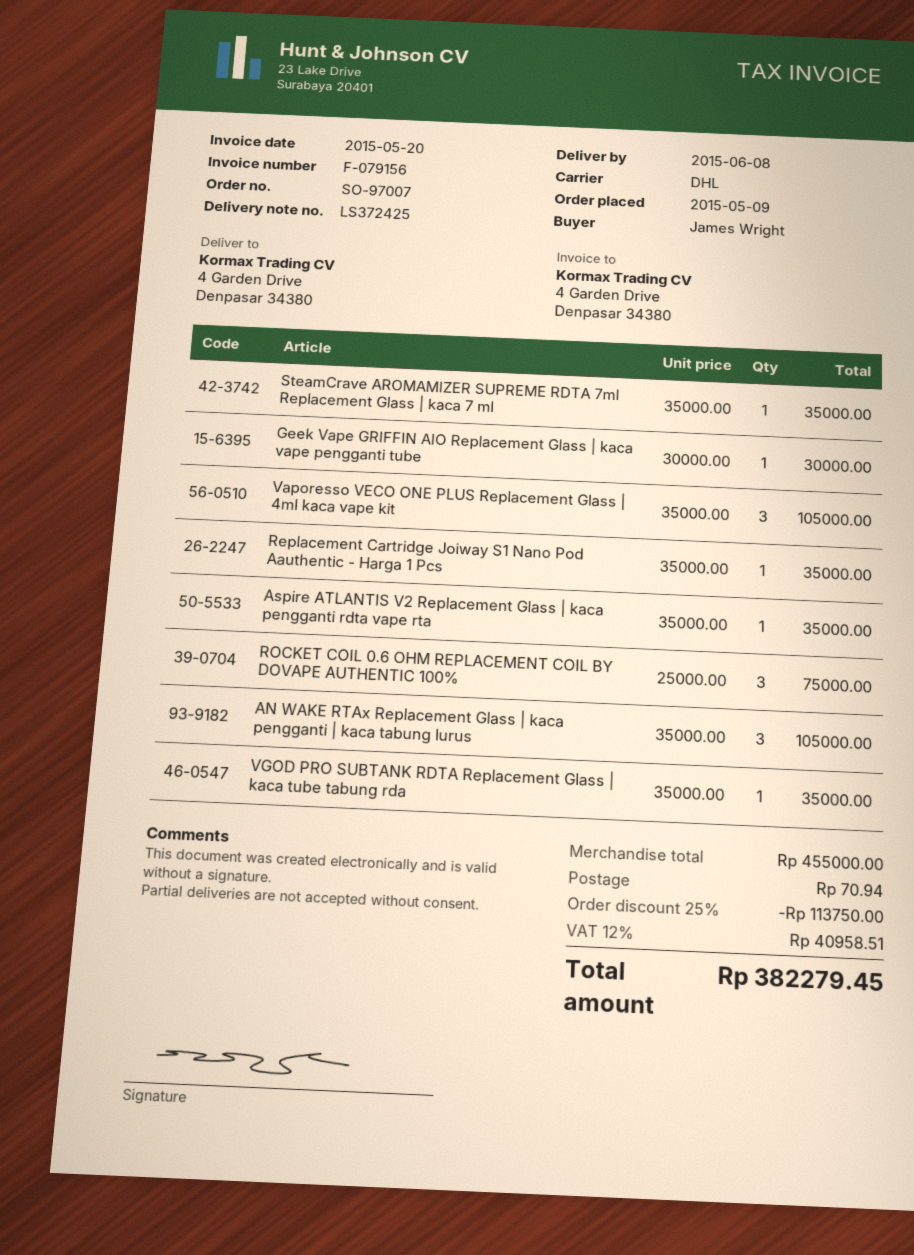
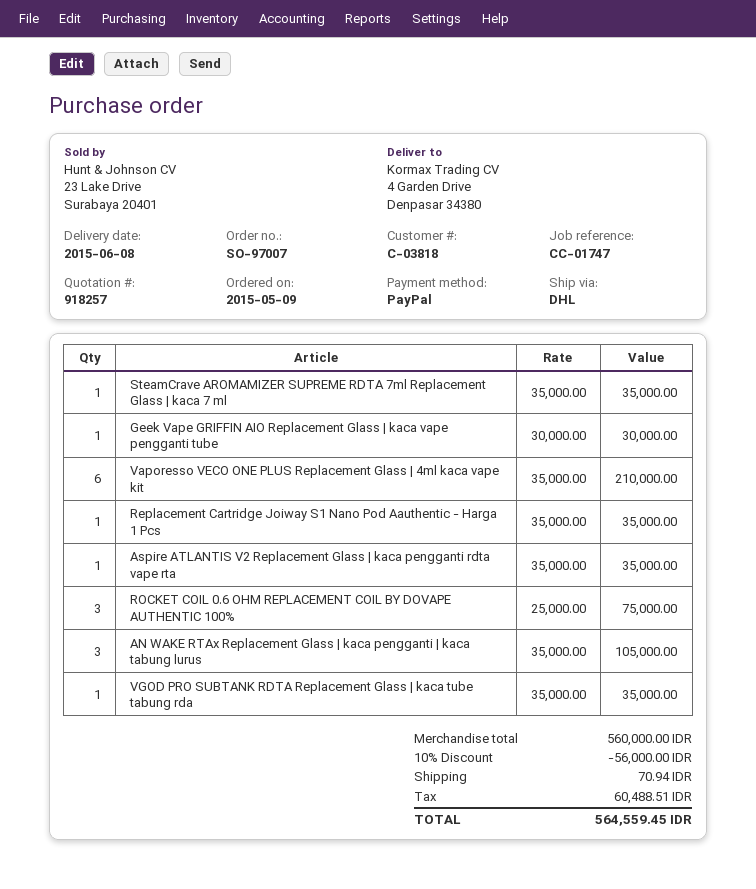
Vaporesso VECO ONE PLUS Replacement Glass | 4ml kaca vape kit: 3 x 35000.00 = 105000.00 -> 6 x 35000.00 = 210000.00
subtotal: 455000.00 -> 560000.00
discount: 25% = 113750.00 -> 10% = 56000.00
tax: 40958.51 -> 60488.51
total: 382279.45 -> 564559.45

